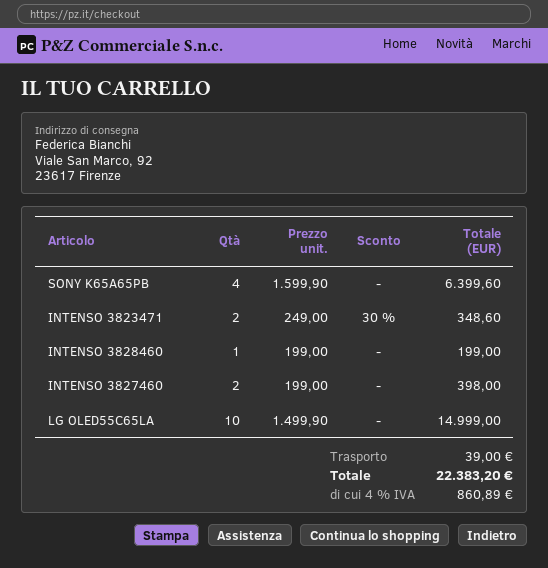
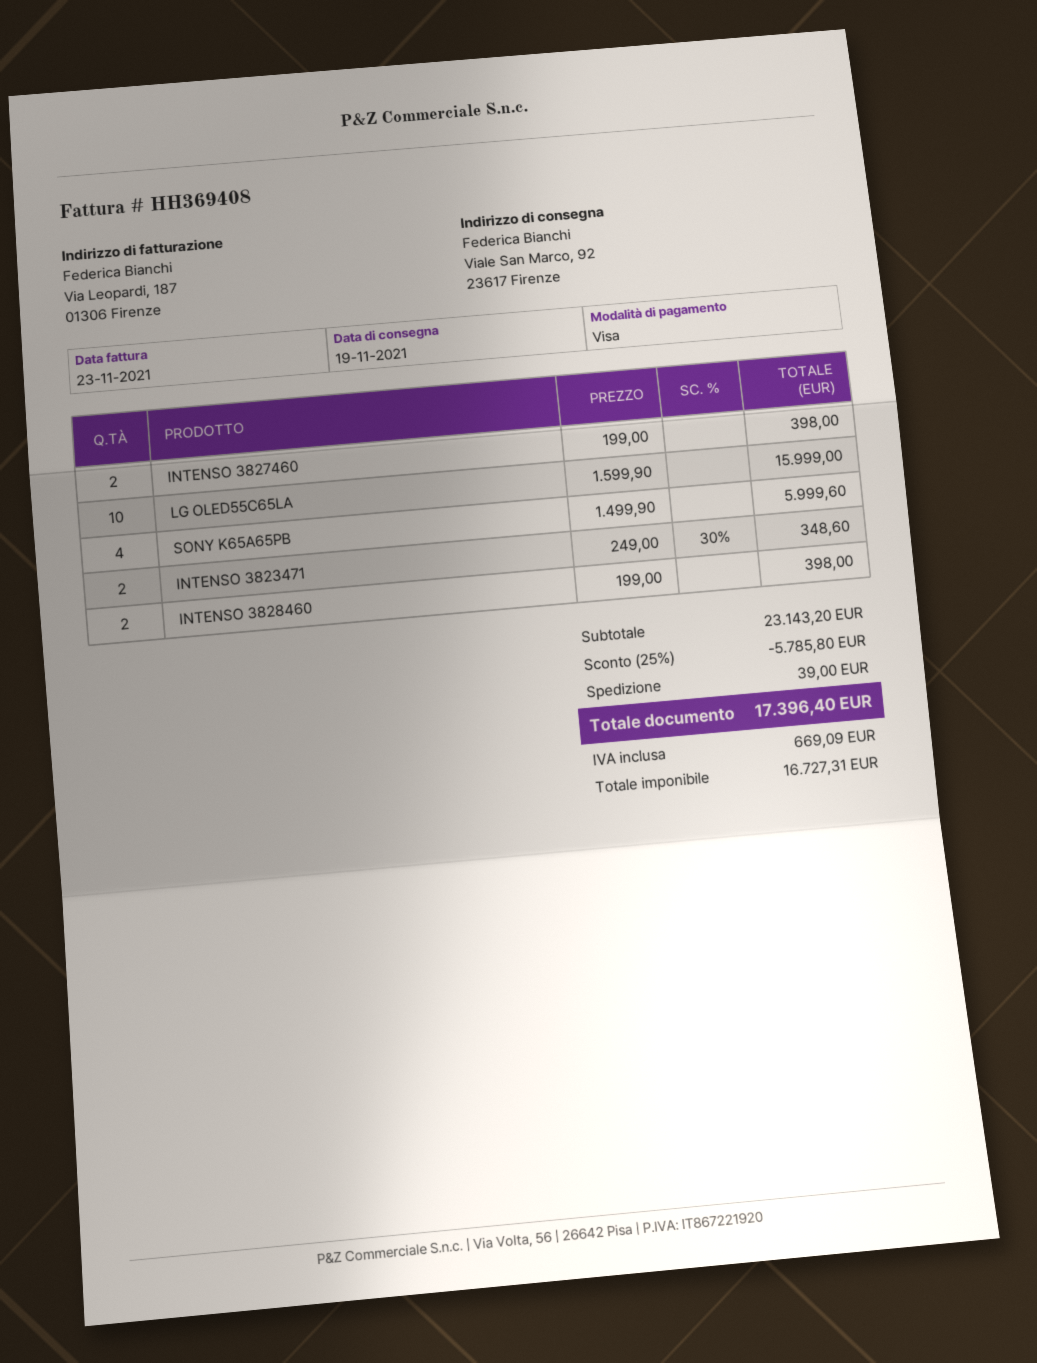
SONY K65A65PB: 4 x 1599.90 = 6399.60 -> 4 x 1499.90 = 5999.60
INTENSO 3828460: 1 x 199.00 = 199.00 -> 2 x 199.00 = 398.00
LG OLED55C65LA: 10 x 1499.90 = 14999.00 -> 10 x 1599.90 = 15999.00
discount: none -> 25% = 5785.80
tax: 860.89 -> 669.09
total: 22383.20 -> 17396.40

